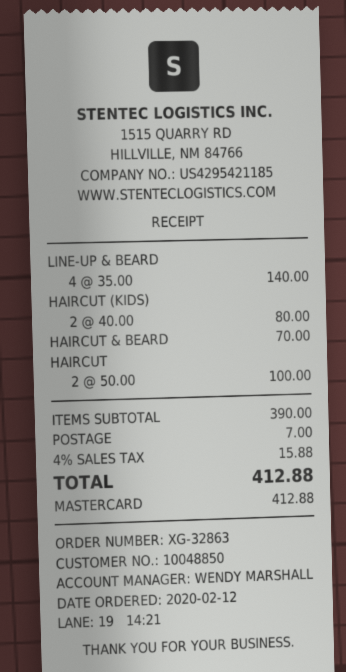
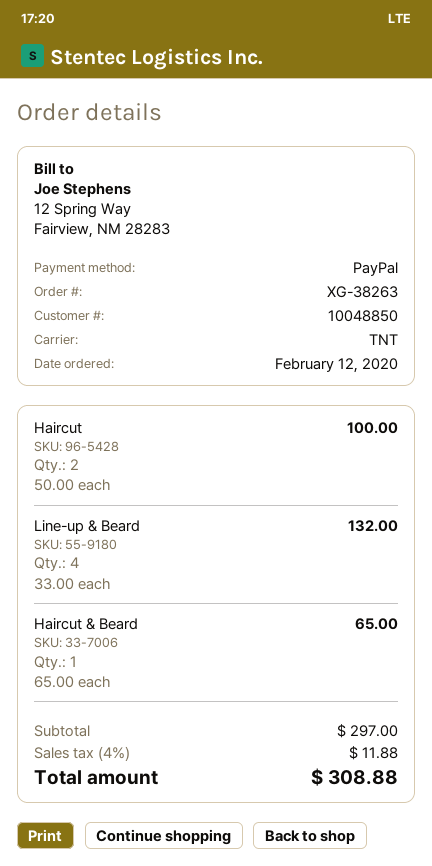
order number: XG-32863 -> XG-38263
payment method: Mastercard -> PayPal
LINE-UP & BEARD: 4 x 35.00 = 140.00 -> 4 x 33.00 = 132.00
HAIRCUT (KIDS): 2 x 40.00 = 80.00 -> none
HAIRCUT & BEARD: 1 x 70.00 = 70.00 -> 1 x 65.00 = 65.00
subtotal: 390.00 -> 297.00
shipping: 7.00 -> none
tax: 4% = 15.88 -> 4% = 11.88
total: 412.88 -> 308.88

